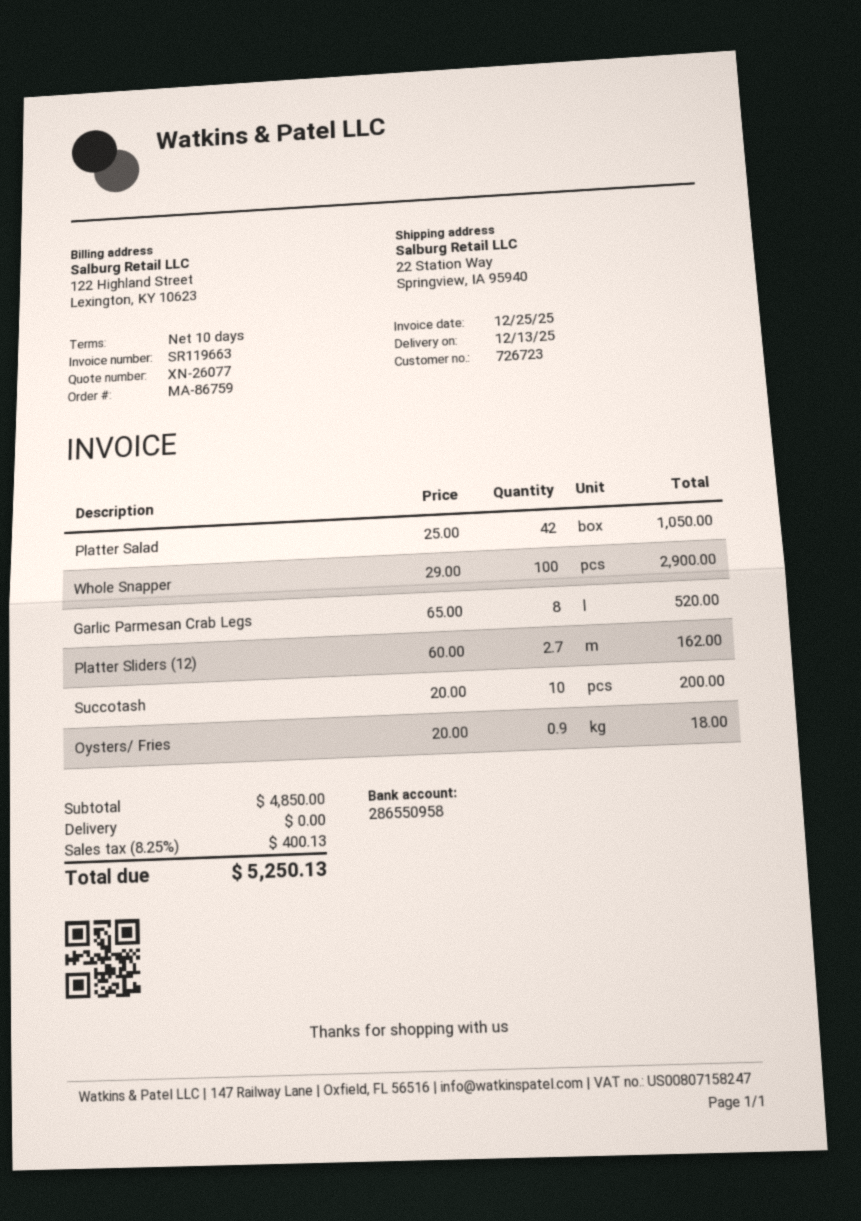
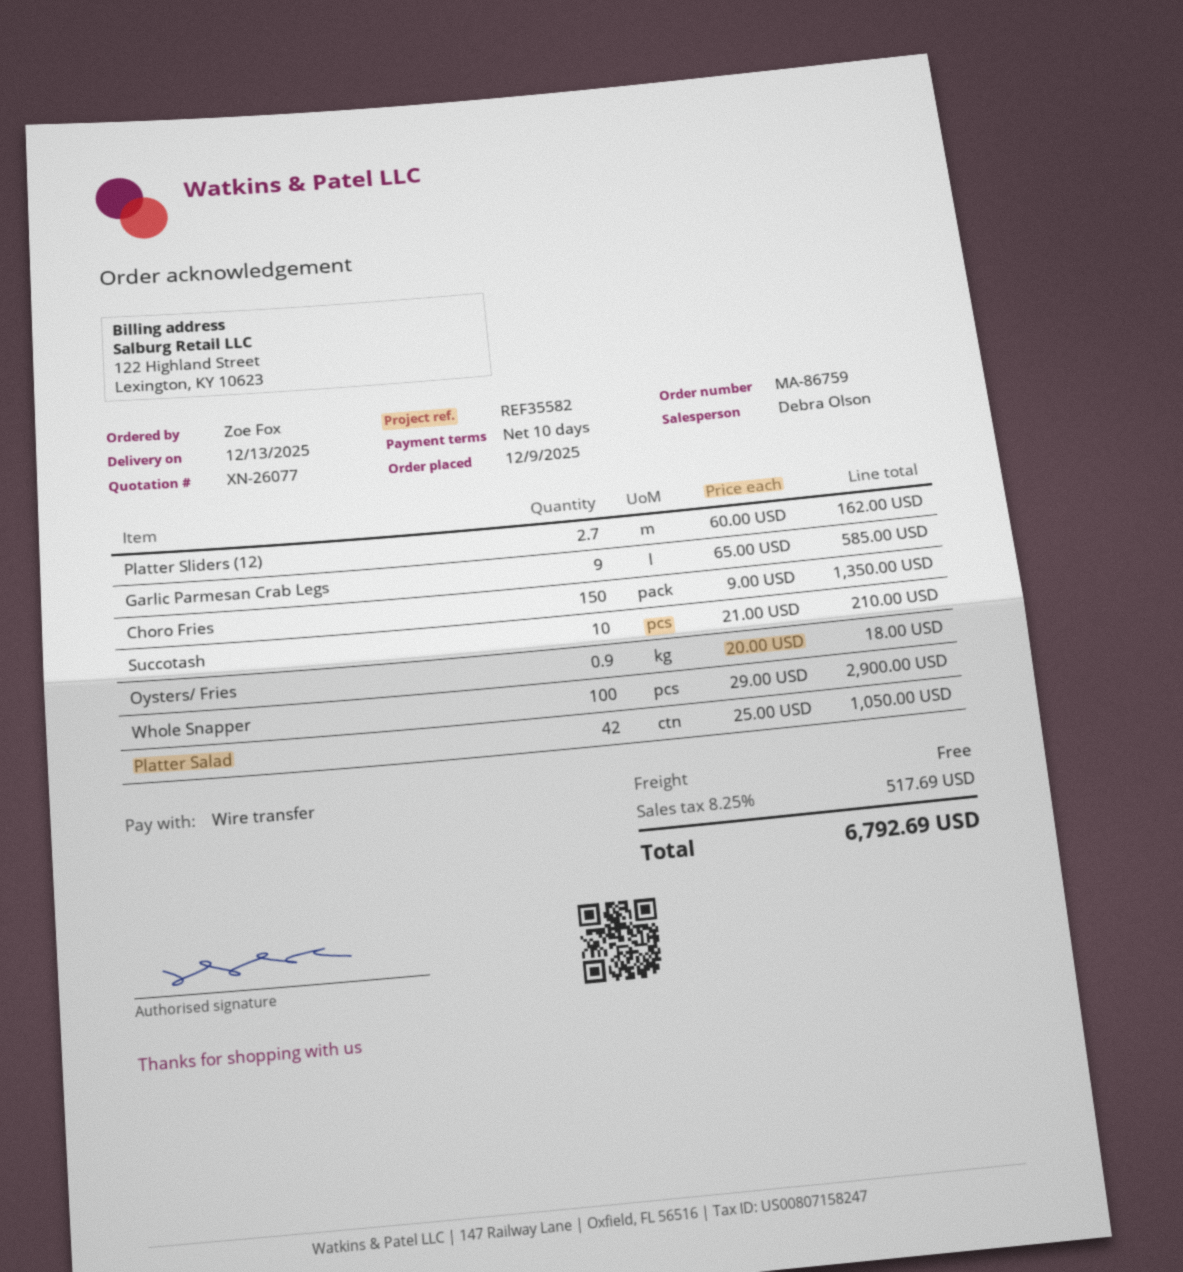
Garlic Parmesan Crab Legs: 8 x 65.00 = 520.00 -> 9 x 65.00 = 585.00
Succotash: 10 x 20.00 = 200.00 -> 10 x 21.00 = 210.00
Choro Fries: none -> 150 x 9.00 = 1350.00
tax: 8.25% = 400.13 -> 8.25% = 517.69
total: 5250.13 -> 6792.69

